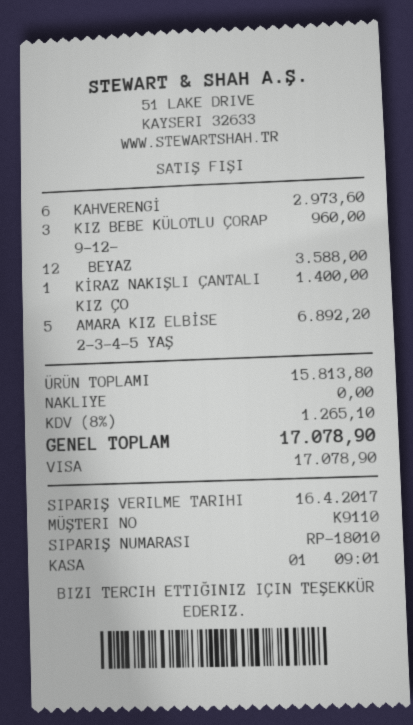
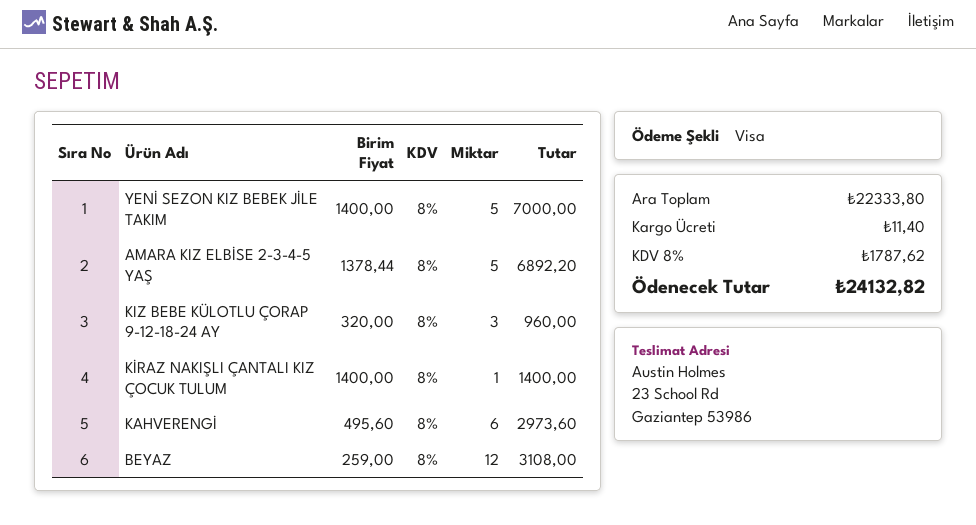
BEYAZ: 12 for 3588.00 -> 12 for 3108.00
YENİ SEZON KIZ BEBEK JİLE TAKIM: none -> 5 for 7000.00
subtotal: 15813.80 -> 22333.80
shipping: 0.00 -> 11.40
tax: 8% = 1265.10 -> 8% = 1787.62
total: 17078.90 -> 24132.82

